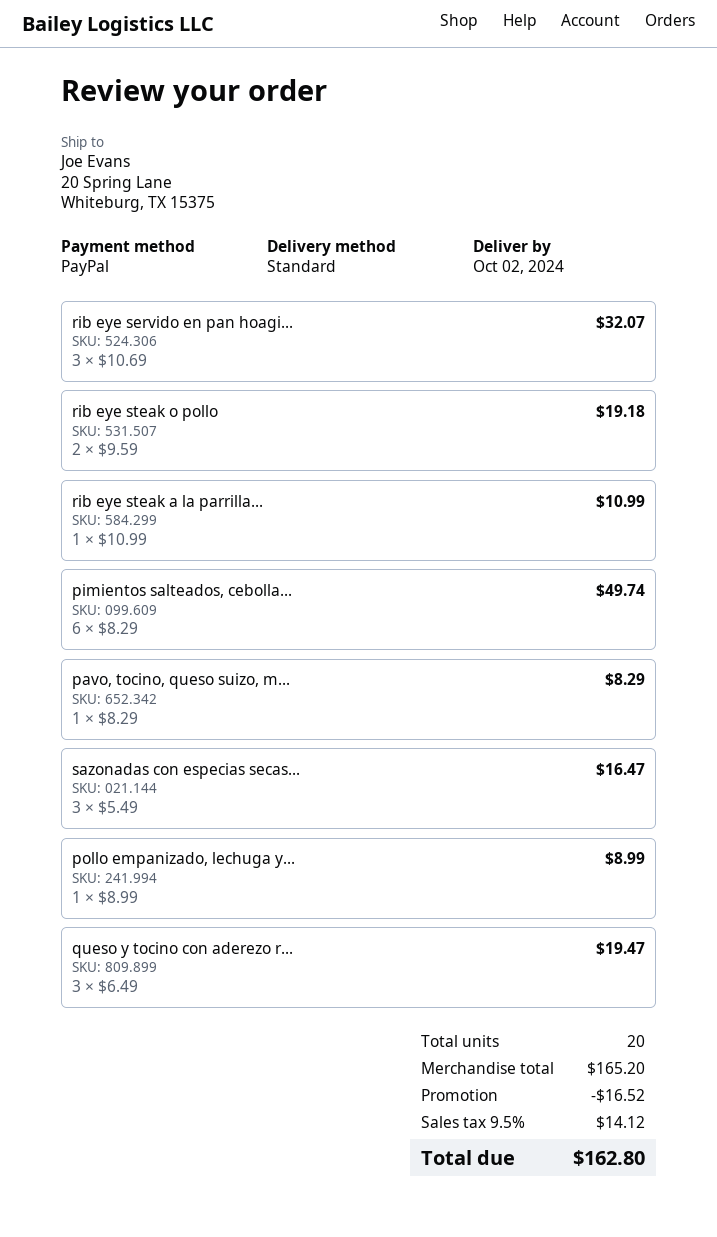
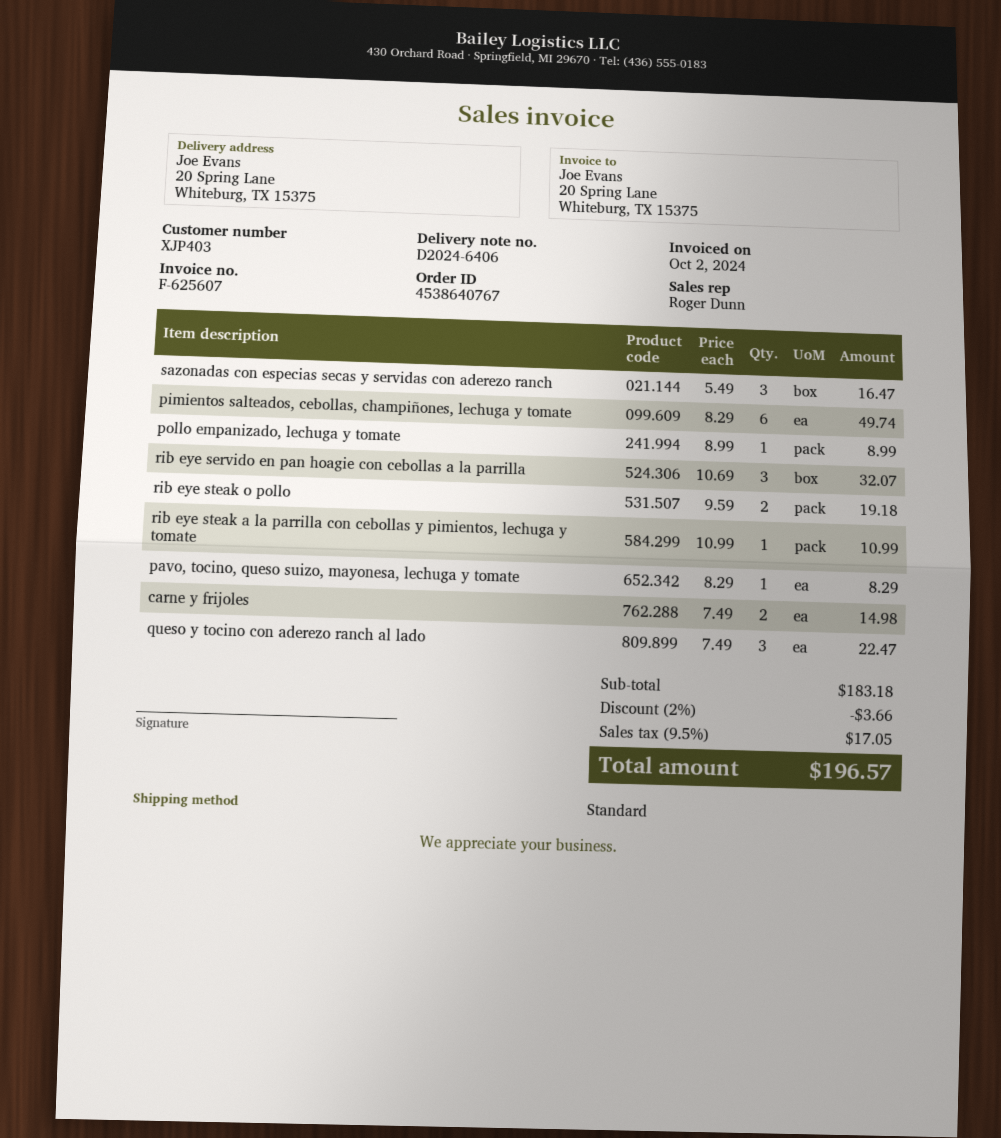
queso y tocino con aderezo r...: 3 x 6.49 = 19.47 -> 3 x 7.49 = 22.47
carne y frijoles: none -> 2 x 7.49 = 14.98
subtotal: 165.20 -> 183.18
discount: 16.52 -> 3.66
tax: 9.5% = 14.12 -> 9.5% = 17.05
total: 162.80 -> 196.57

